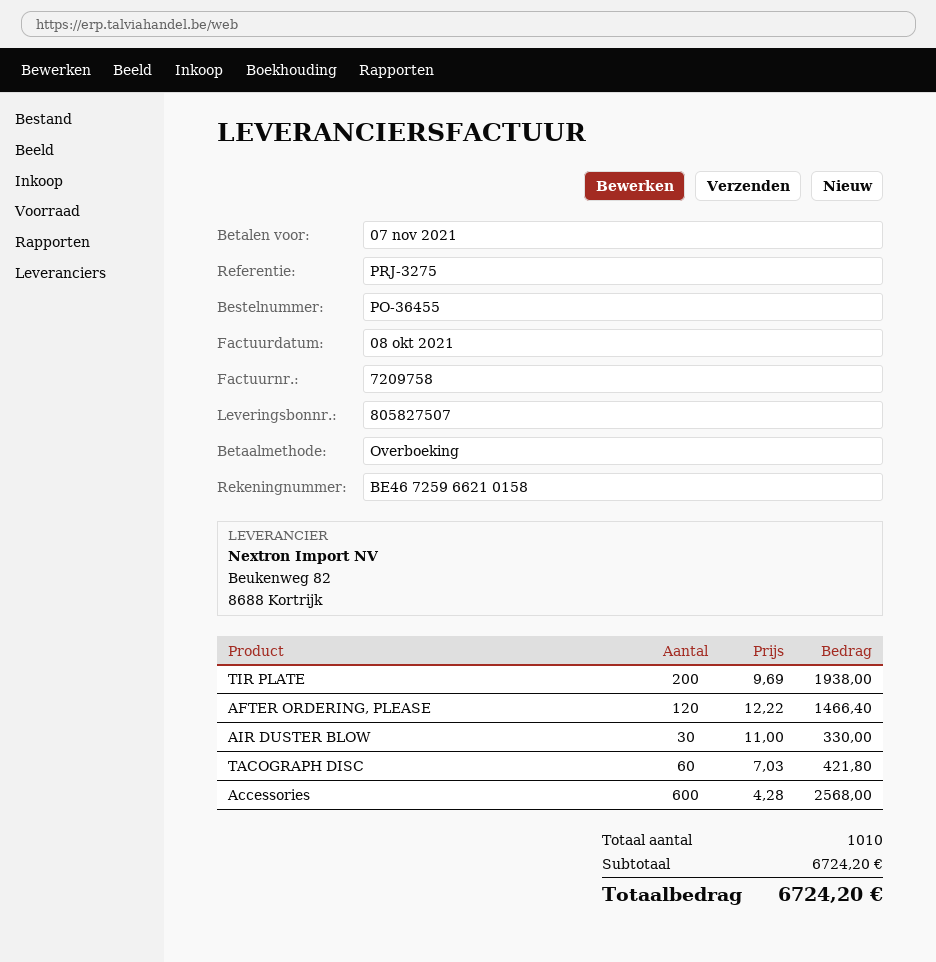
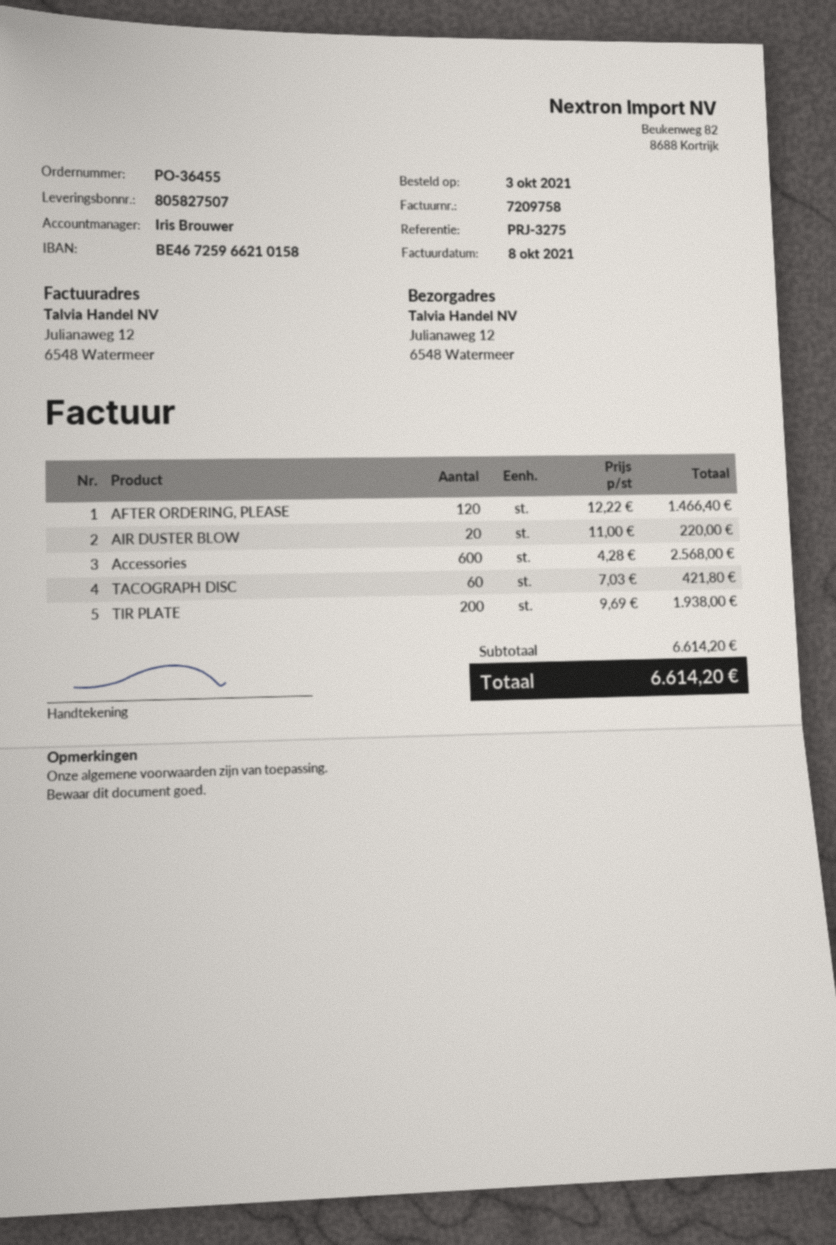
AIR DUSTER BLOW: 30 x 11.00 = 330.00 -> 20 x 11.00 = 220.00
subtotal: 6724.20 -> 6614.20
total: 6724.20 -> 6614.20

